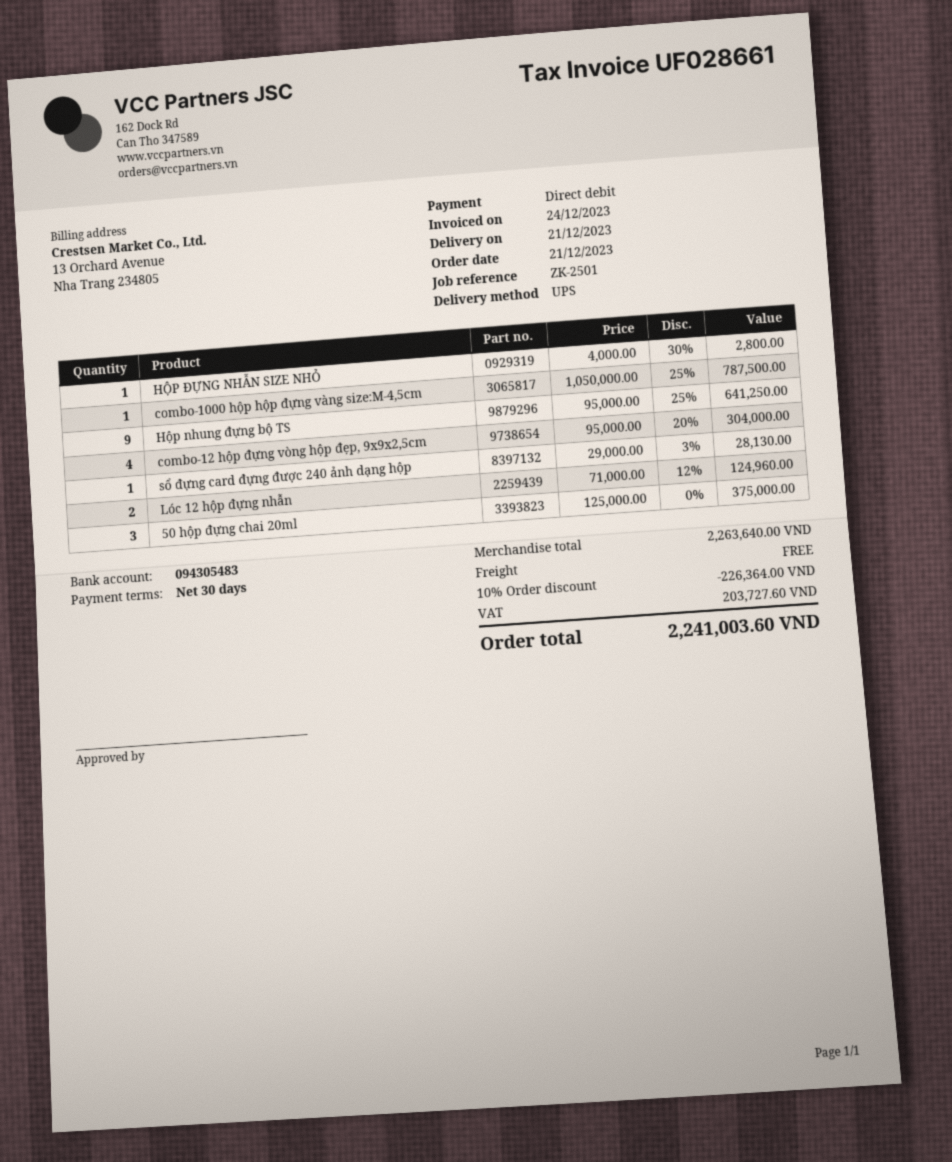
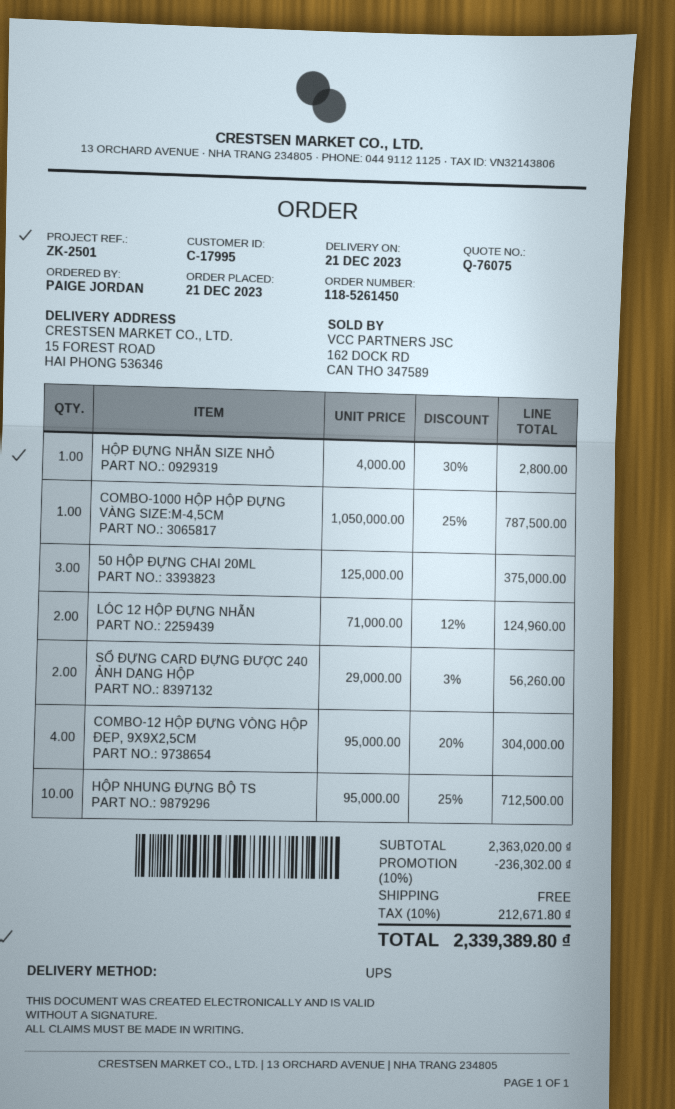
Hộp nhung đựng bộ TS: 9 x 95000.00 - 25% = 641250.00 -> 10 x 95000.00 - 25% = 712500.00
sổ đựng card đựng được 240 ảnh dạng hộp: 1 x 29000.00 - 3% = 28130.00 -> 2 x 29000.00 - 3% = 56260.00
subtotal: 2263640.00 -> 2363020.00
discount: 10% = 226364.00 -> 10% = 236302.00
tax: 203727.60 -> 212671.80
total: 2241003.60 -> 2339389.80

